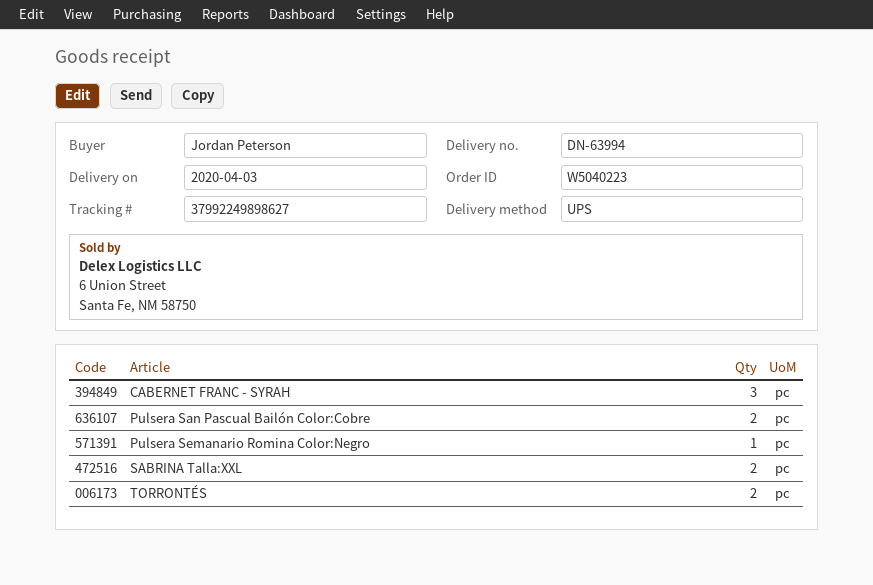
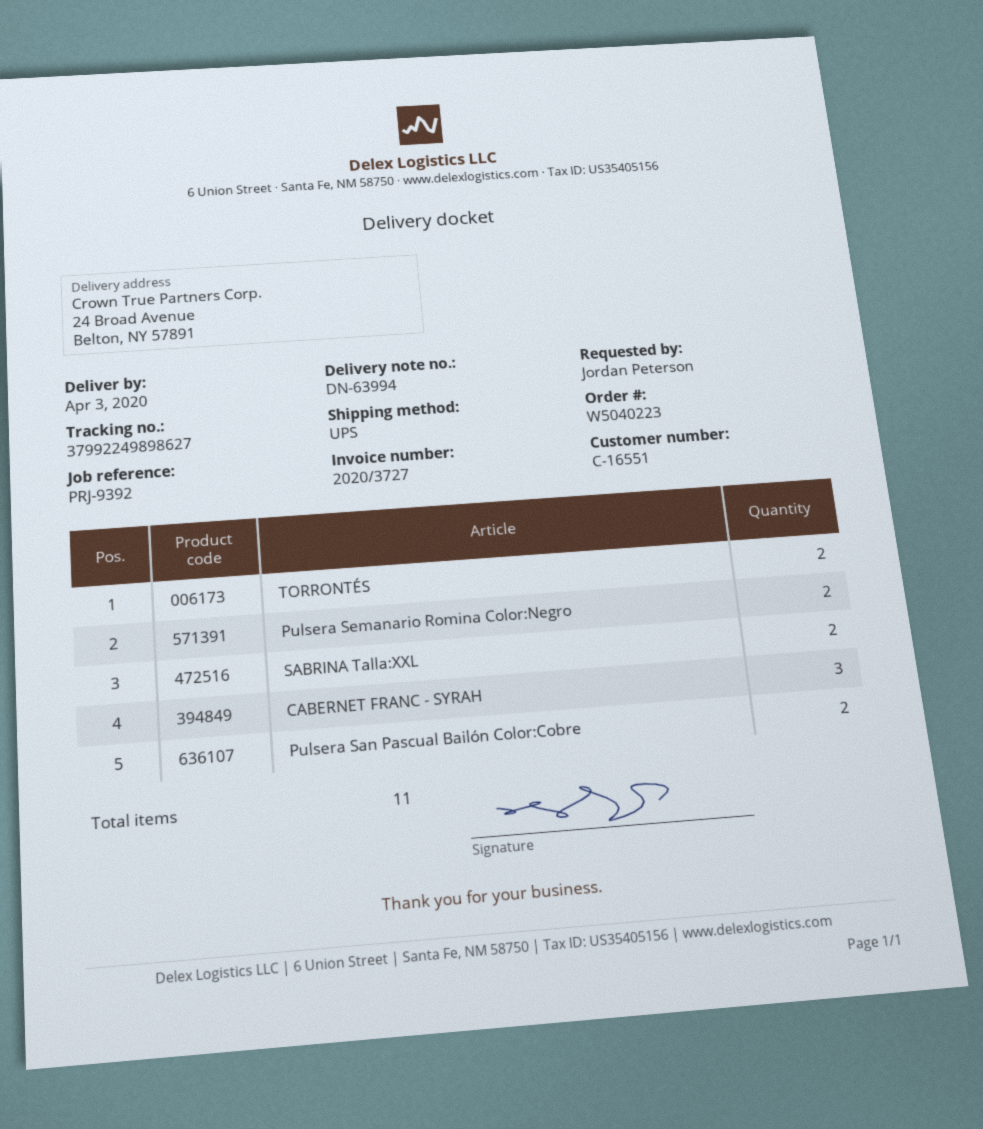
Pulsera Semanario Romina Color:Negro: 1 -> 2

